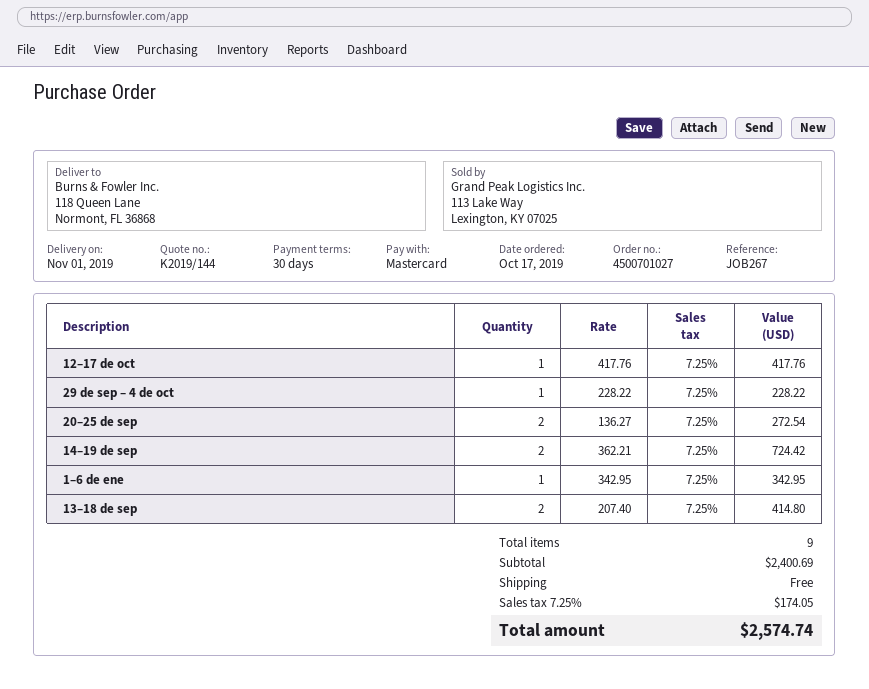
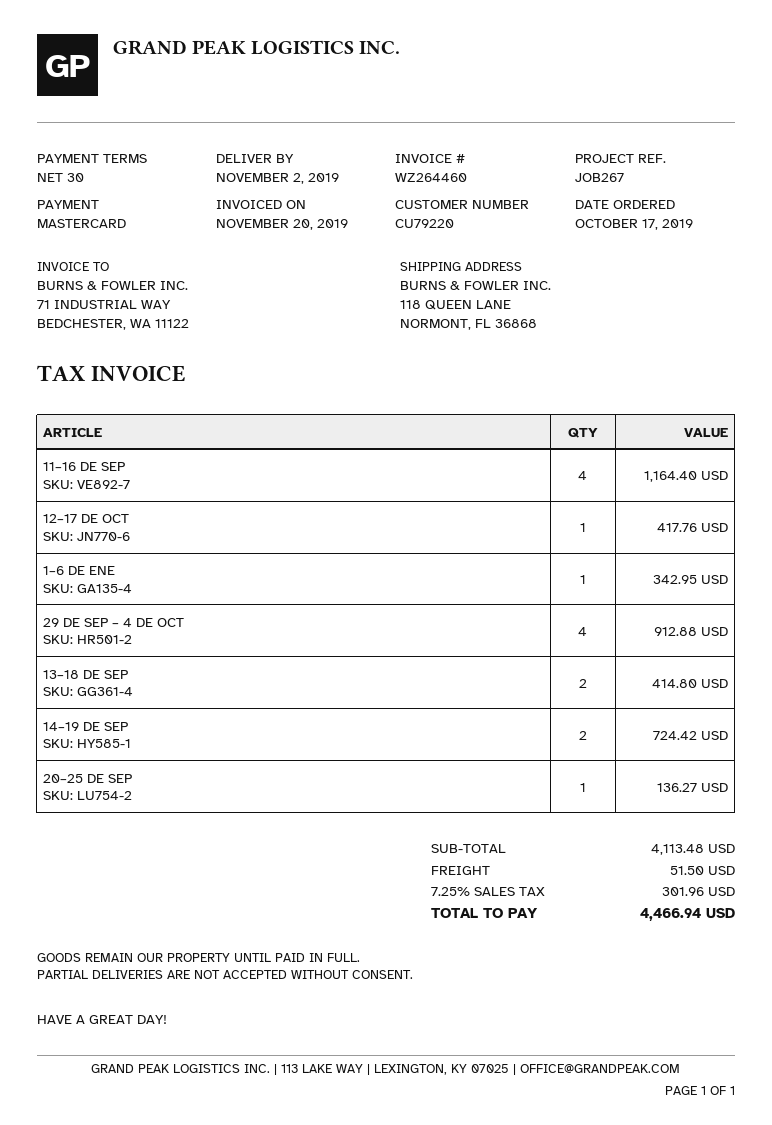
delivery date: 2019-11-01 -> 2019-11-02
29 de sep – 4 de oct: 1 for 228.22 -> 4 for 912.88
20–25 de sep: 2 for 272.54 -> 1 for 136.27
11–16 DE SEP: none -> 4 for 1164.40
subtotal: 2400.69 -> 4113.48
shipping: 0.00 -> 51.50
tax: 7.25% = 174.05 -> 7.25% = 301.96
total: 2574.74 -> 4466.94

